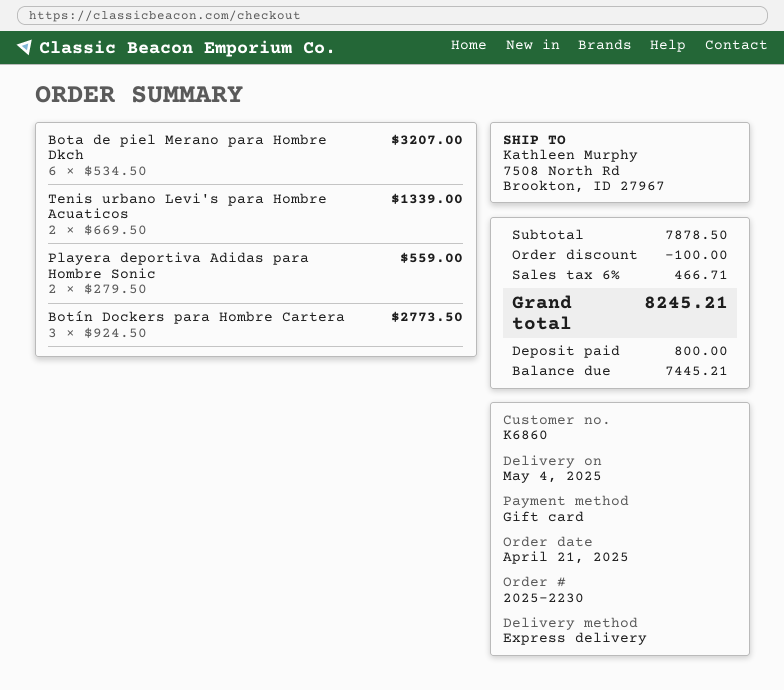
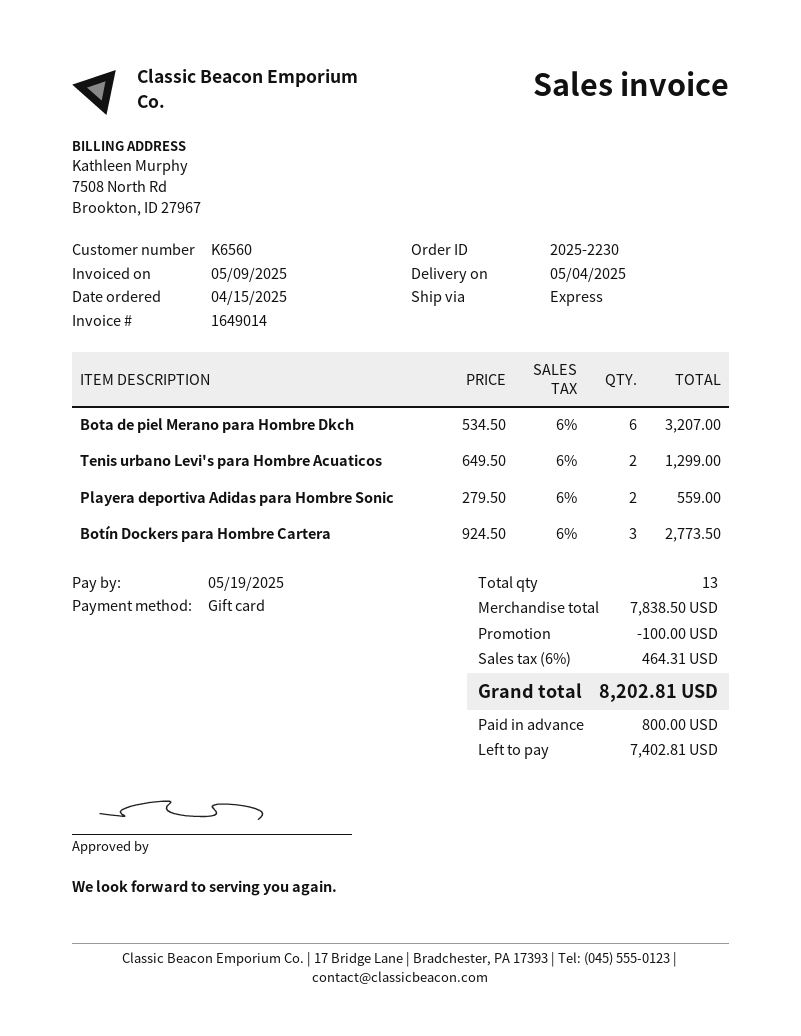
order date: 2025-04-21 -> 2025-04-15
customer number: K6860 -> K6560
Tenis urbano Levi's para Hombre Acuaticos: 2 x 669.50 = 1339.00 -> 2 x 649.50 = 1299.00
subtotal: 7878.50 -> 7838.50
tax: 6% = 466.71 -> 6% = 464.31
total: 8245.21 -> 8202.81
balance: 7445.21 -> 7402.81

